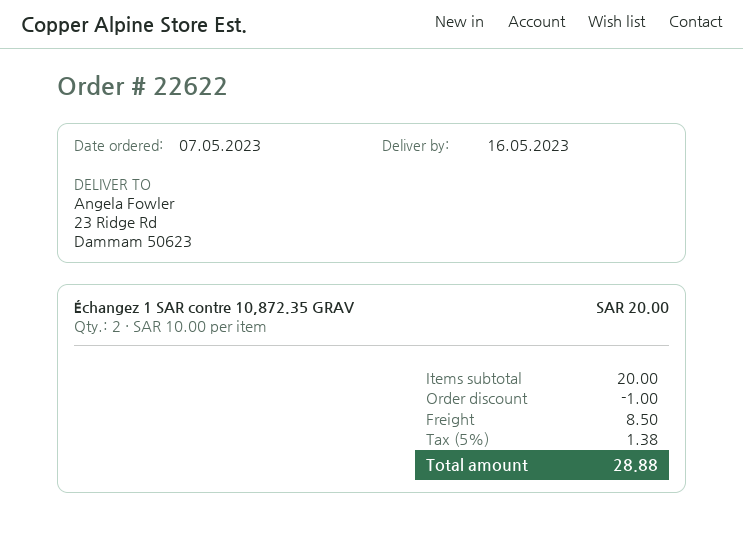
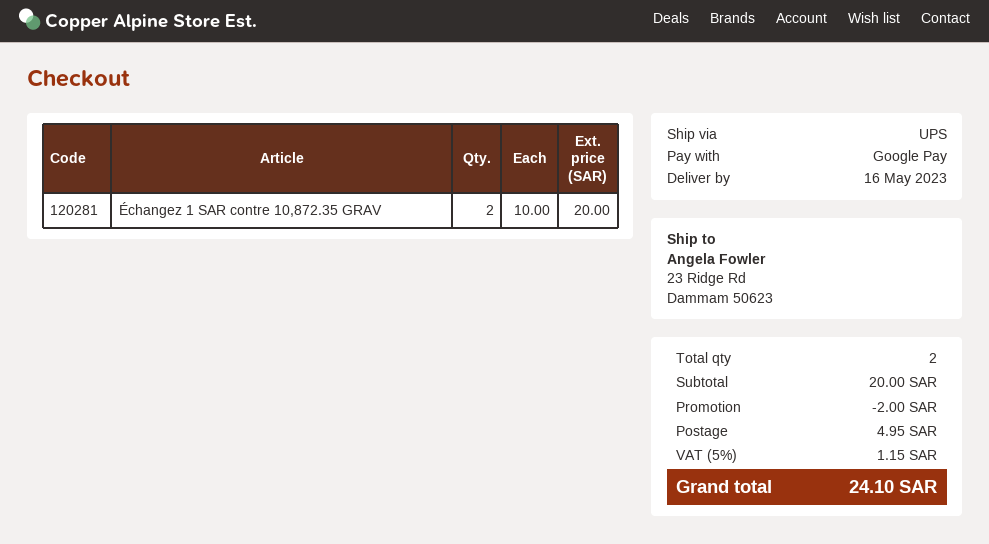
discount: 1.00 -> 2.00
shipping: 8.50 -> 4.95
tax: 5% = 1.38 -> 5% = 1.15
total: 28.88 -> 24.10

